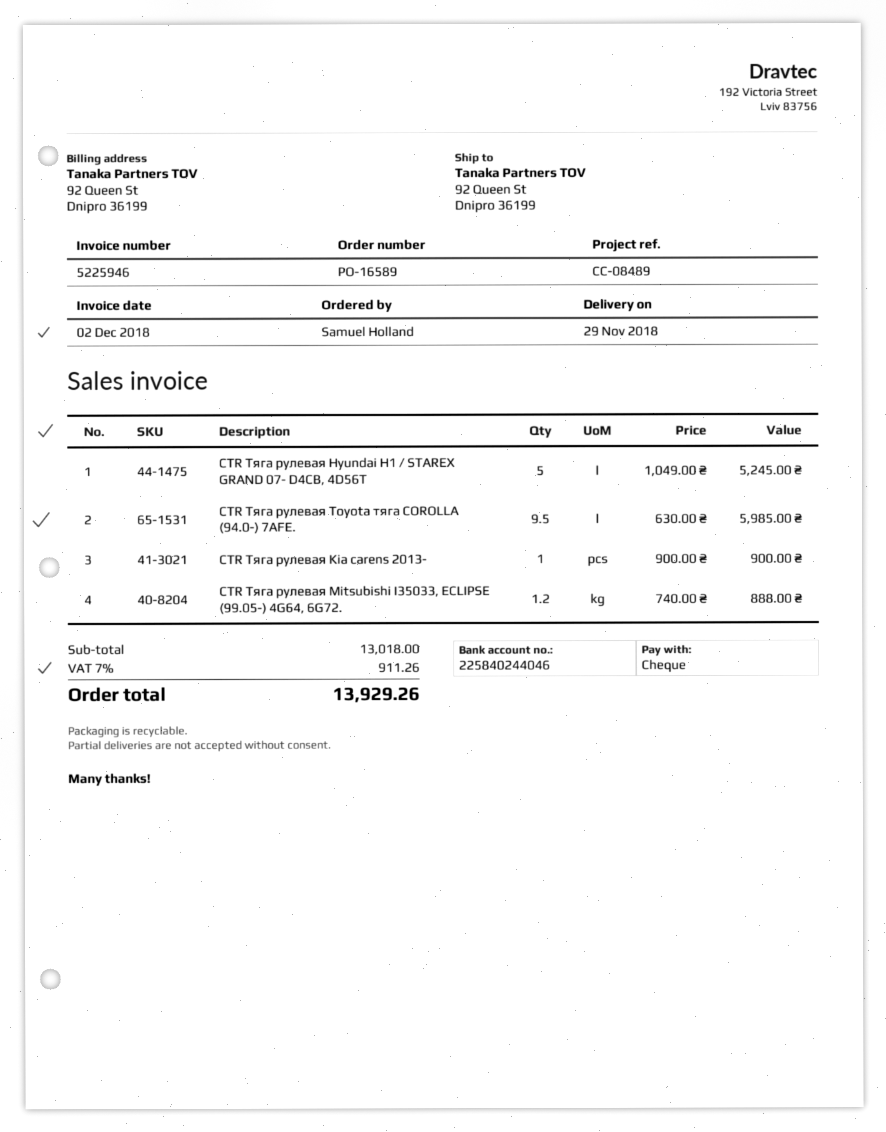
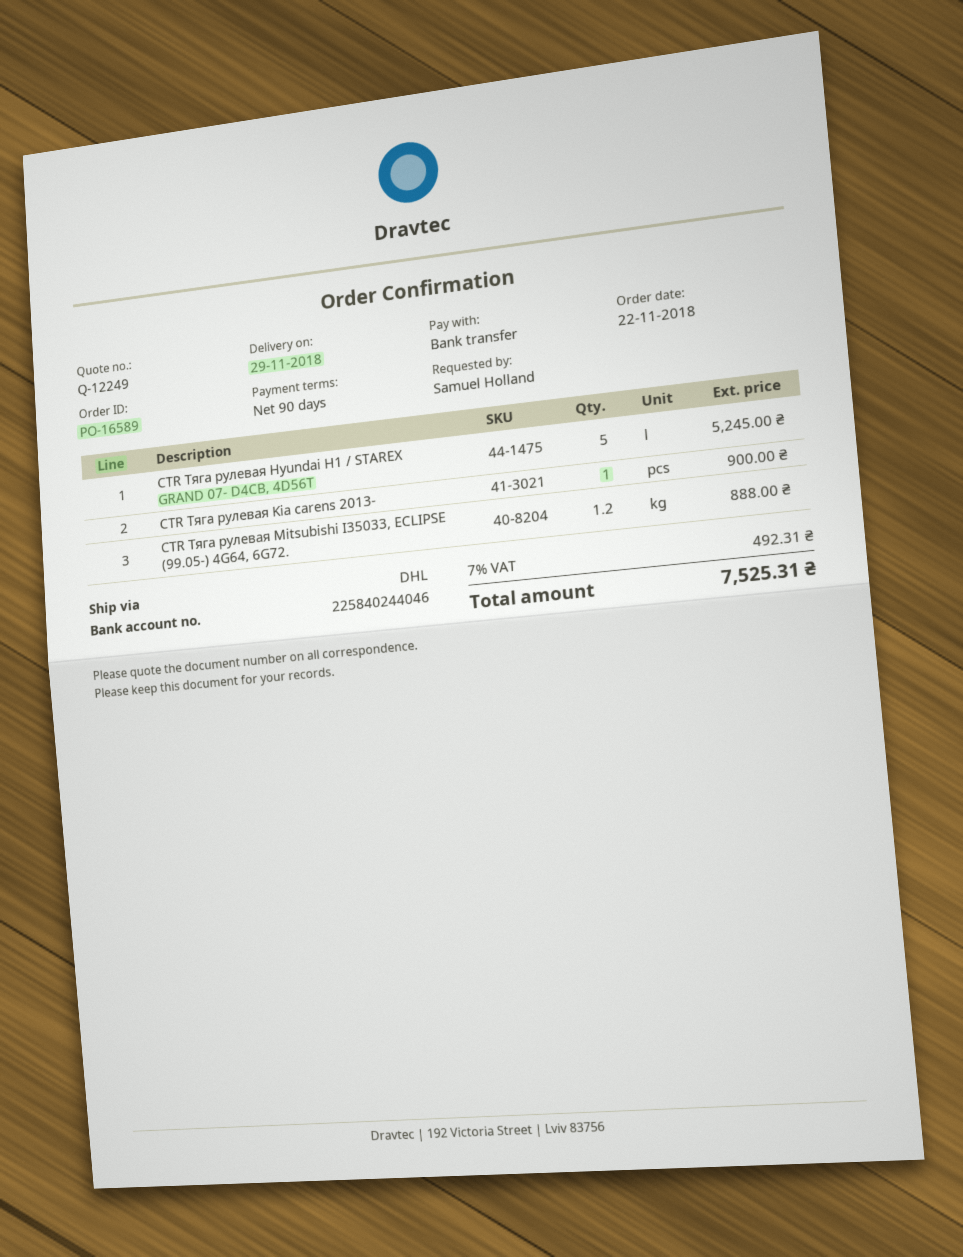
payment method: cheque -> bank transfer
CTR Тяга рулевая Toyota тяга COROLLA (94.0-) 7AFE.: 9.5 for 5985.00 -> none
tax: 7% = 911.26 -> 7% = 492.31
total: 13929.26 -> 7525.31

